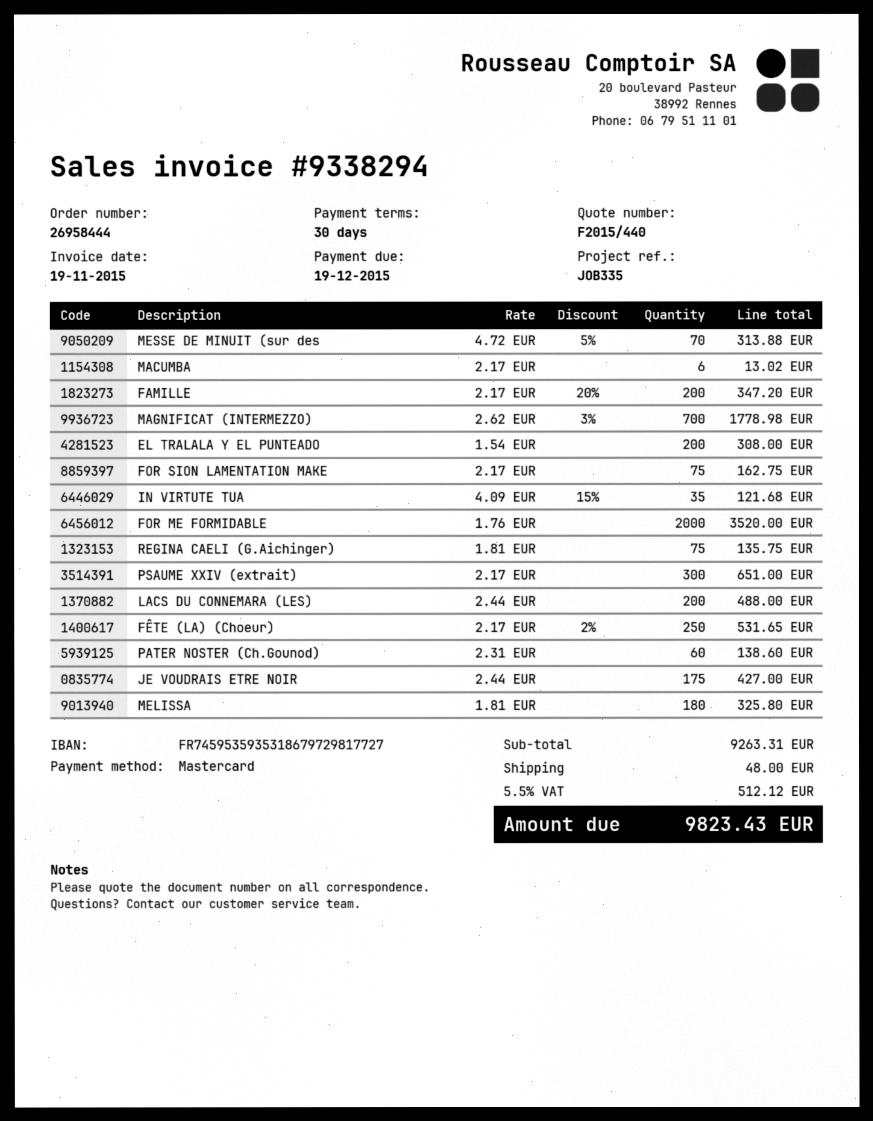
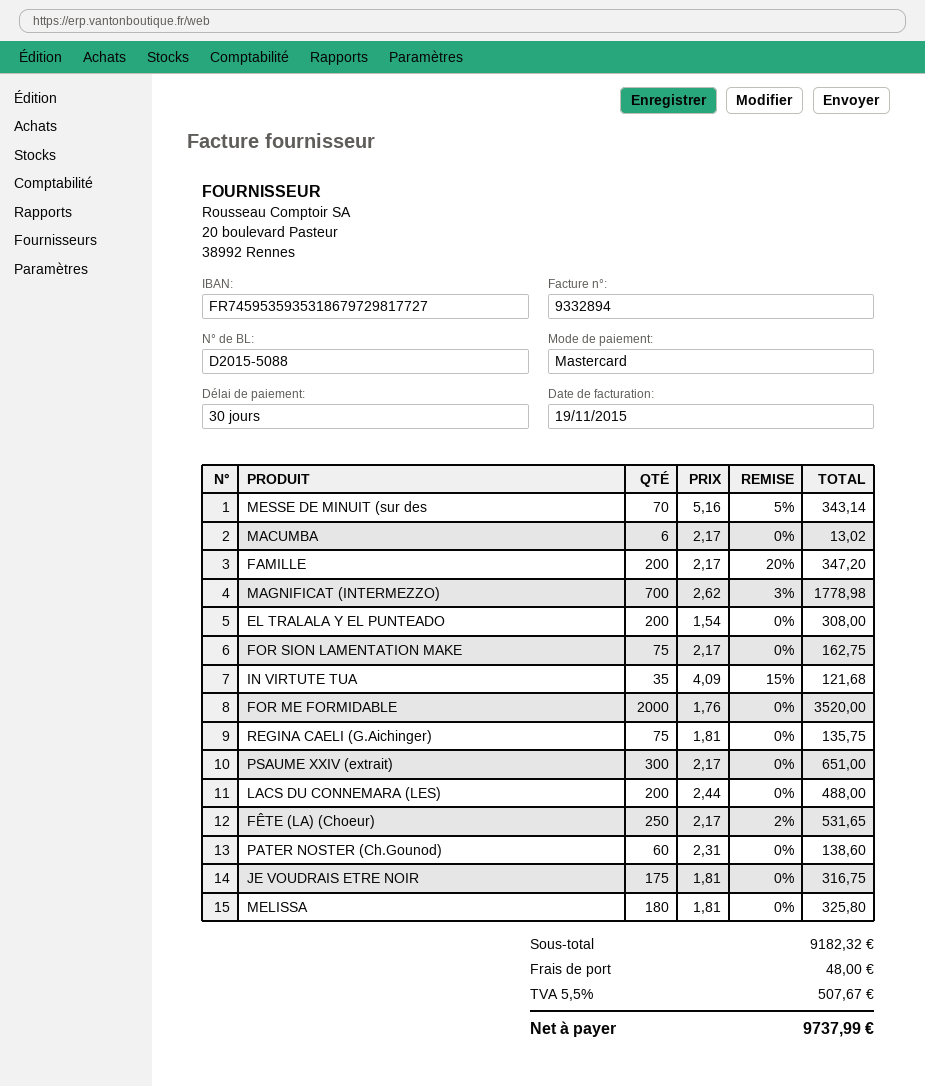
invoice number: 9338294 -> 9332894
MESSE DE MINUIT (sur des: 70 x 4.72 - 5% = 313.88 -> 70 x 5.16 - 5% = 343.14
JE VOUDRAIS ETRE NOIR: 175 x 2.44 = 427.00 -> 175 x 1.81 = 316.75
subtotal: 9263.31 -> 9182.32
tax: 5.5% = 512.12 -> 5.5% = 507.67
total: 9823.43 -> 9737.99

